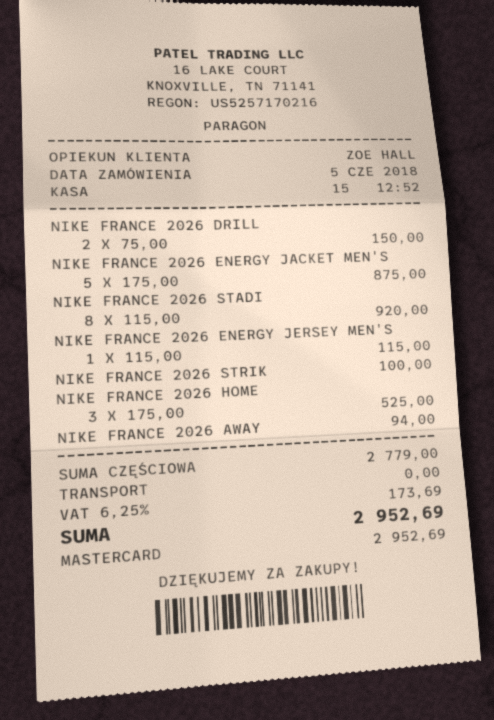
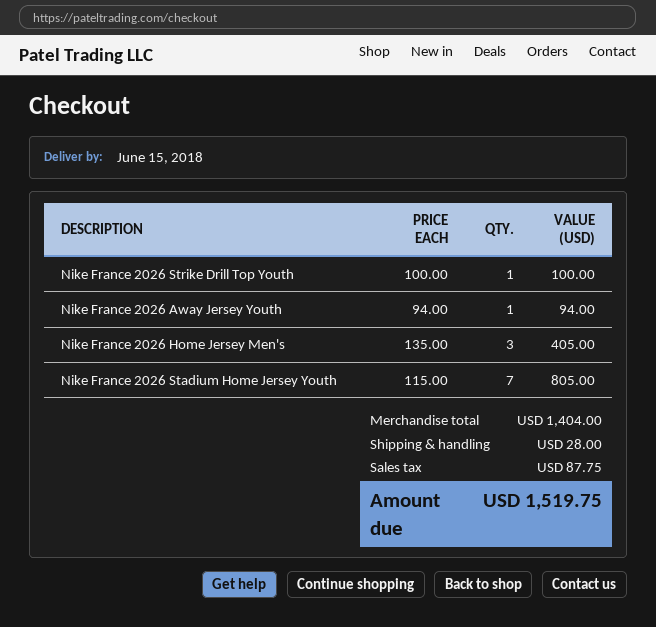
NIKE FRANCE 2026 DRILL: 2 x 75.00 = 150.00 -> none
NIKE FRANCE 2026 ENERGY JACKET MEN'S: 5 x 175.00 = 875.00 -> none
NIKE FRANCE 2026 STADI: 8 x 115.00 = 920.00 -> 7 x 115.00 = 805.00
NIKE FRANCE 2026 ENERGY JERSEY MEN'S: 1 x 115.00 = 115.00 -> none
NIKE FRANCE 2026 HOME: 3 x 175.00 = 525.00 -> 3 x 135.00 = 405.00
subtotal: 2779.00 -> 1404.00
shipping: 0.00 -> 28.00
tax: 173.69 -> 87.75
total: 2952.69 -> 1519.75

